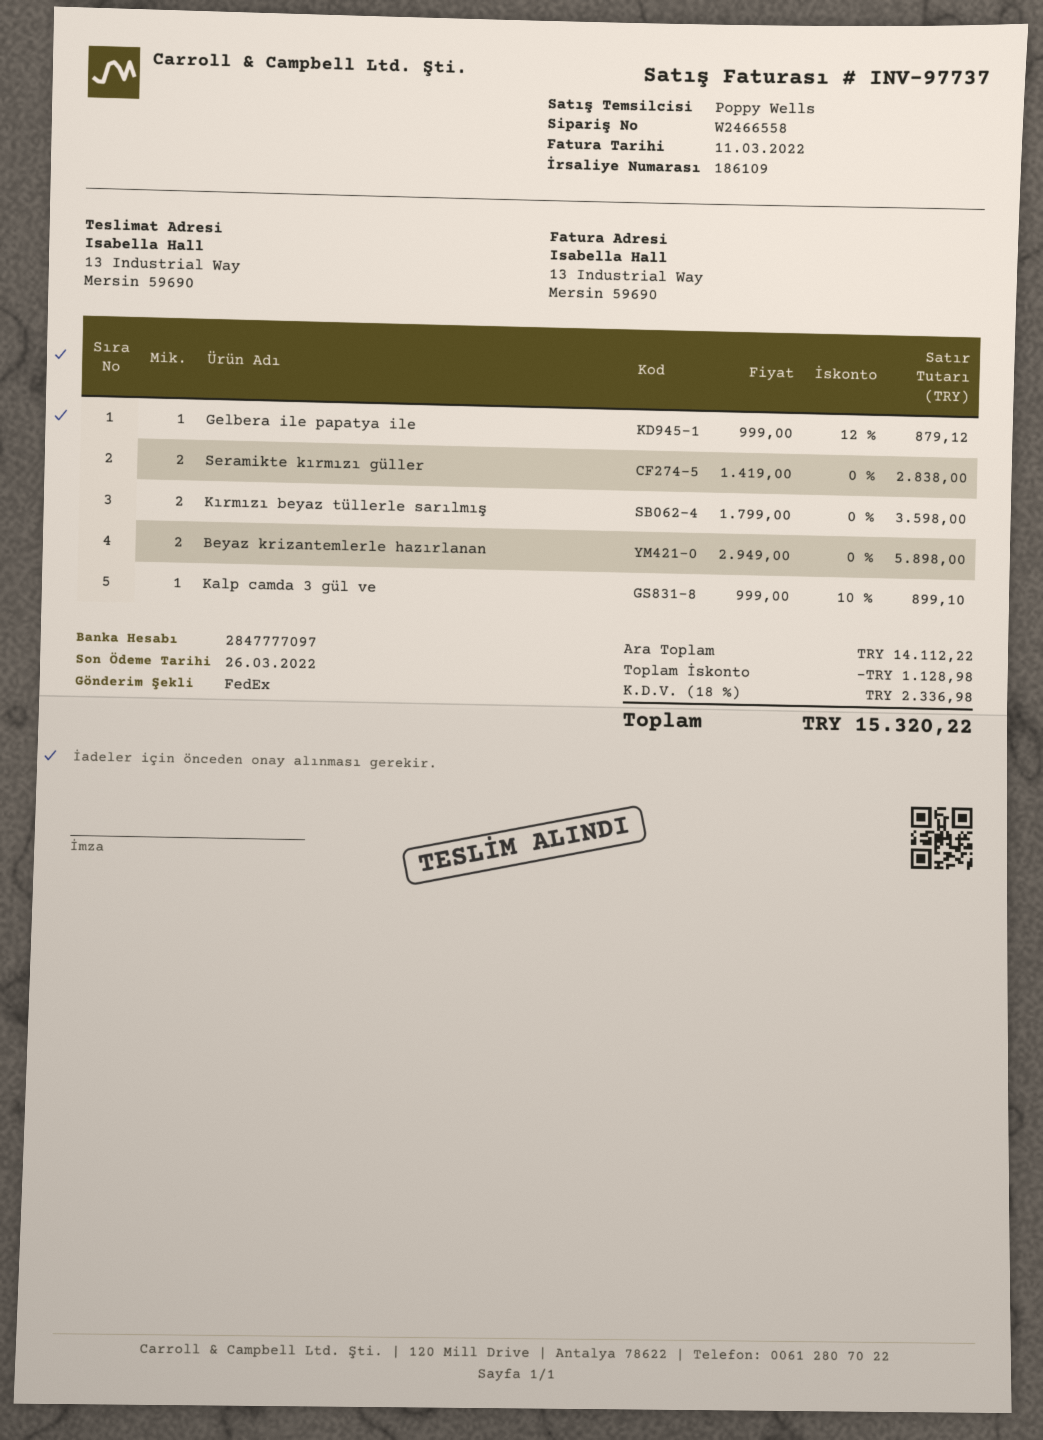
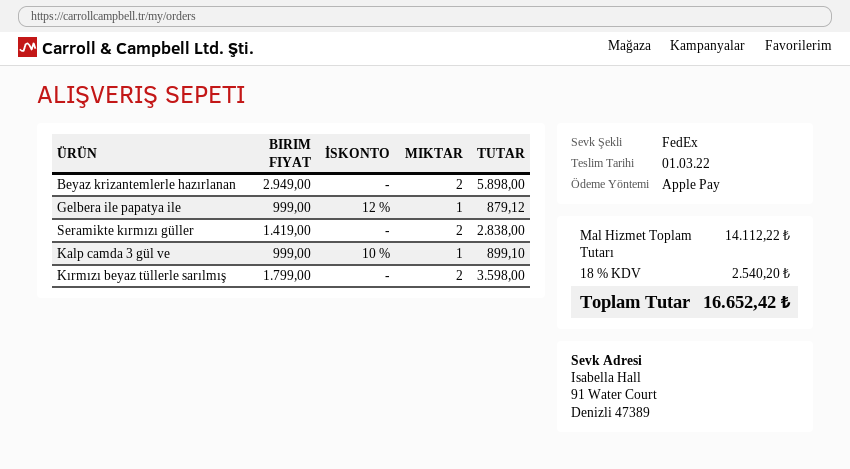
ship to: 13 Industrial Way, Mersin 59690 -> 91 Water Court, Denizli 47389
discount: 1128.98 -> none
tax: 18% = 2336.98 -> 18% = 2540.20
total: 15320.22 -> 16652.42

